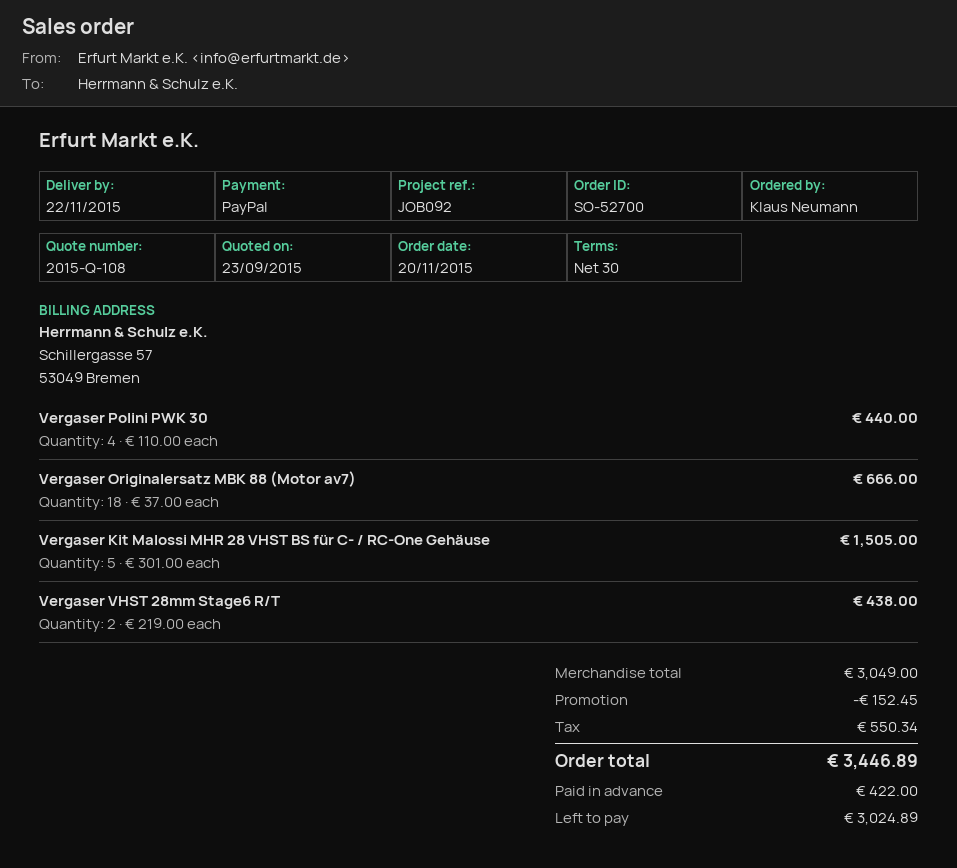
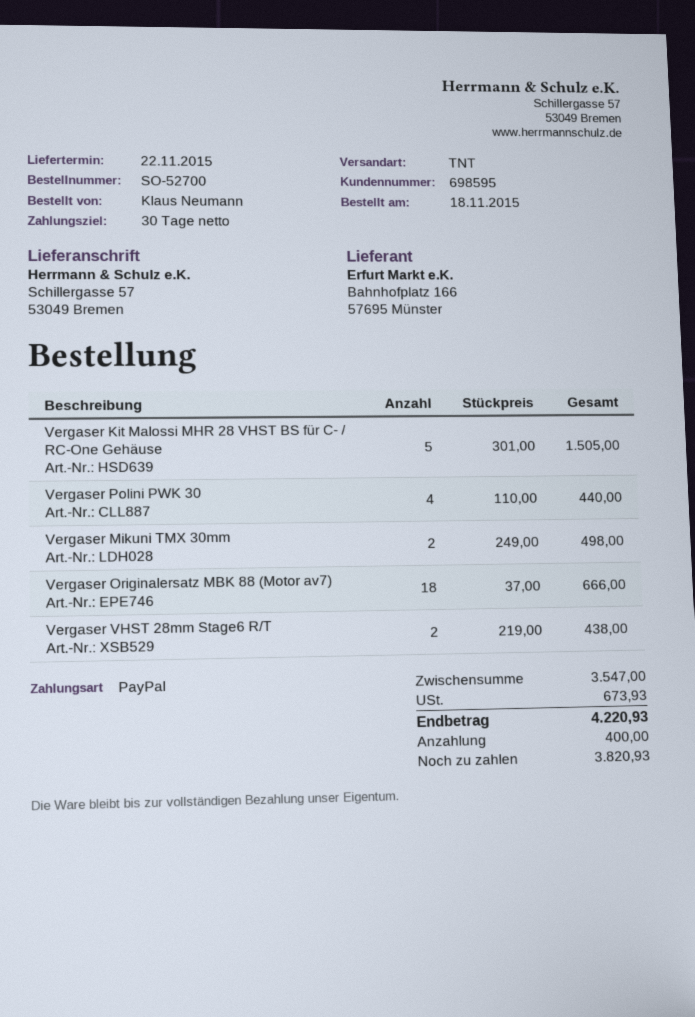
order date: 2015-11-20 -> 2015-11-18
Vergaser Mikuni TMX 30mm: none -> 2 x 249.00 = 498.00
subtotal: 3049.00 -> 3547.00
discount: 152.45 -> none
tax: 550.34 -> 673.93
total: 3446.89 -> 4220.93
deposit: 422.00 -> 400.00
balance: 3024.89 -> 3820.93

